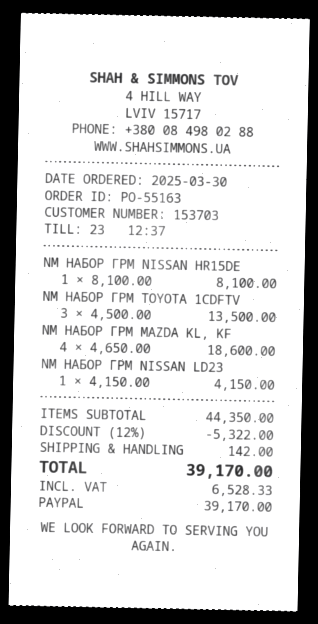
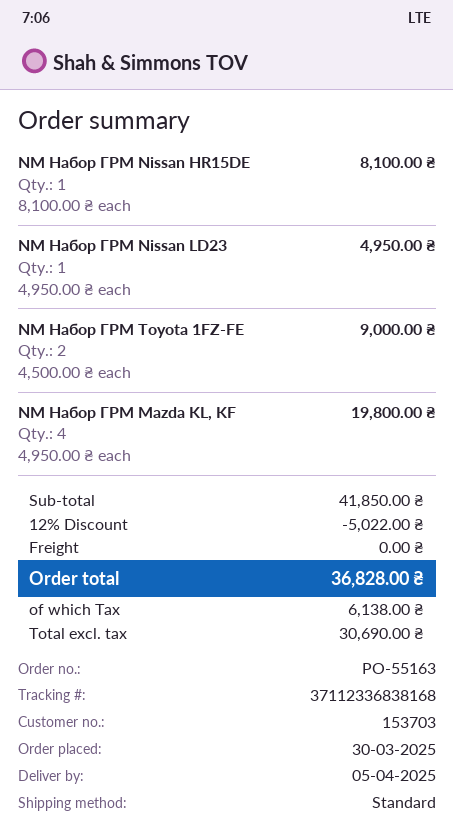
NM НАБОР ГРМ TOYOTA 1CDFTV: 3 x 4500.00 = 13500.00 -> none
NM НАБОР ГРМ MAZDA KL, KF: 4 x 4650.00 = 18600.00 -> 4 x 4950.00 = 19800.00
NM НАБОР ГРМ NISSAN LD23: 1 x 4150.00 = 4150.00 -> 1 x 4950.00 = 4950.00
NM Набор ГРМ Toyota 1FZ-FE: none -> 2 x 4500.00 = 9000.00
subtotal: 44350.00 -> 41850.00
discount: 12% = 5322.00 -> 12% = 5022.00
shipping: 142.00 -> 0.00
tax: 6528.33 -> 6138.00
total: 39170.00 -> 36828.00

